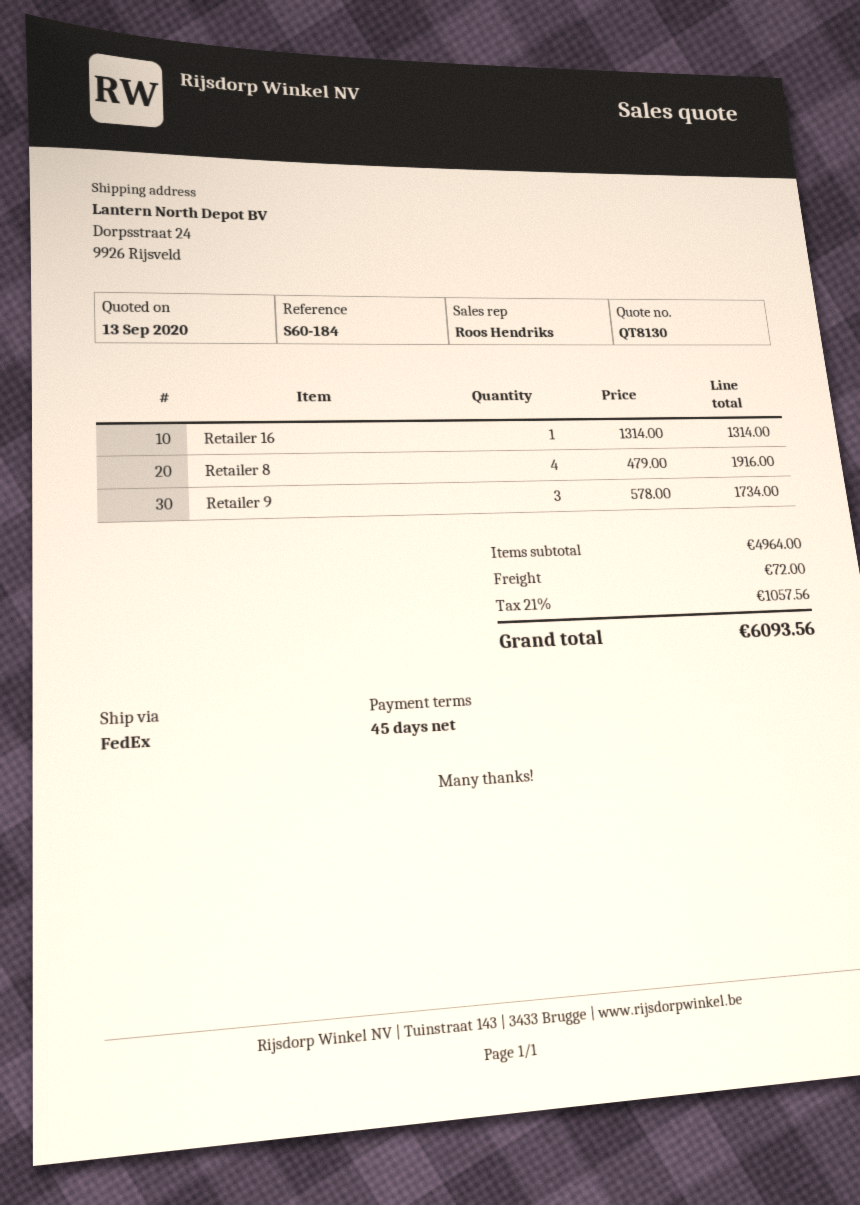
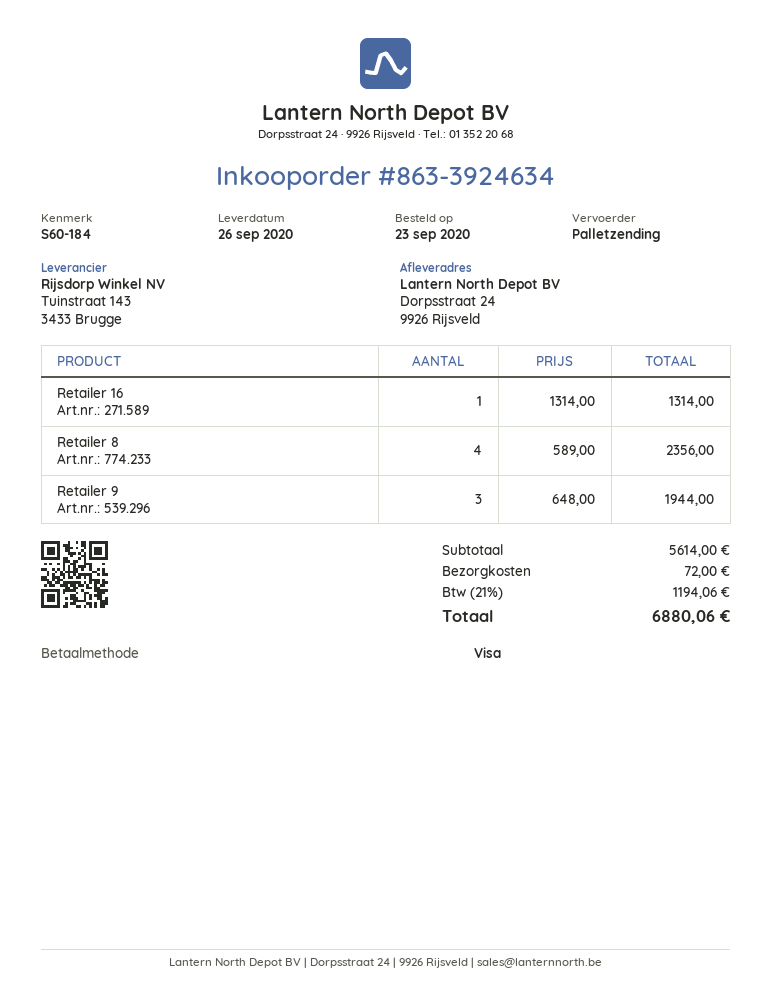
shipping method: FedEx -> pallet freight
Retailer 8: 4 x 479.00 = 1916.00 -> 4 x 589.00 = 2356.00
Retailer 9: 3 x 578.00 = 1734.00 -> 3 x 648.00 = 1944.00
subtotal: 4964.00 -> 5614.00
tax: 21% = 1057.56 -> 21% = 1194.06
total: 6093.56 -> 6880.06

